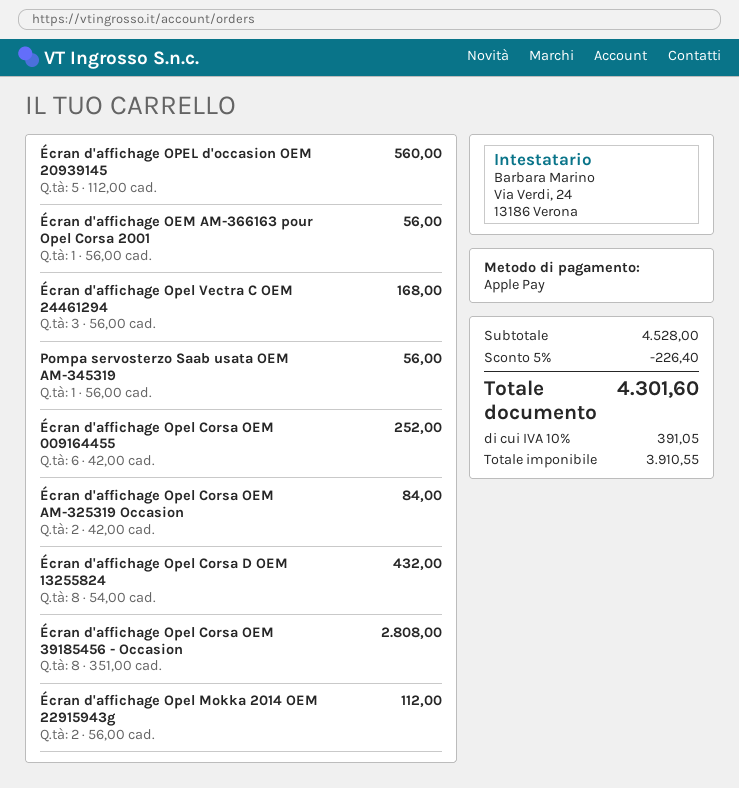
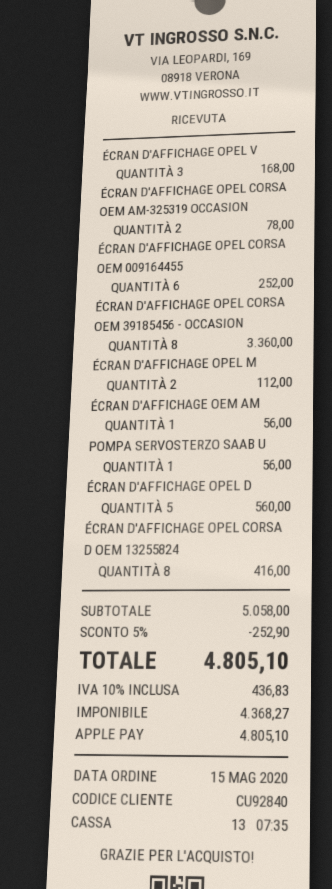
Écran d'affichage Opel Corsa OEM AM-325319 Occasion: 2 for 84.00 -> 2 for 78.00
Écran d'affichage Opel Corsa D OEM 13255824: 8 for 432.00 -> 8 for 416.00
Écran d'affichage Opel Corsa OEM 39185456 - Occasion: 8 for 2808.00 -> 8 for 3360.00
subtotal: 4528.00 -> 5058.00
discount: 5% = 226.40 -> 5% = 252.90
net: 3910.55 -> 4368.27
tax: 10% = 391.05 -> 10% = 436.83
total: 4301.60 -> 4805.10

